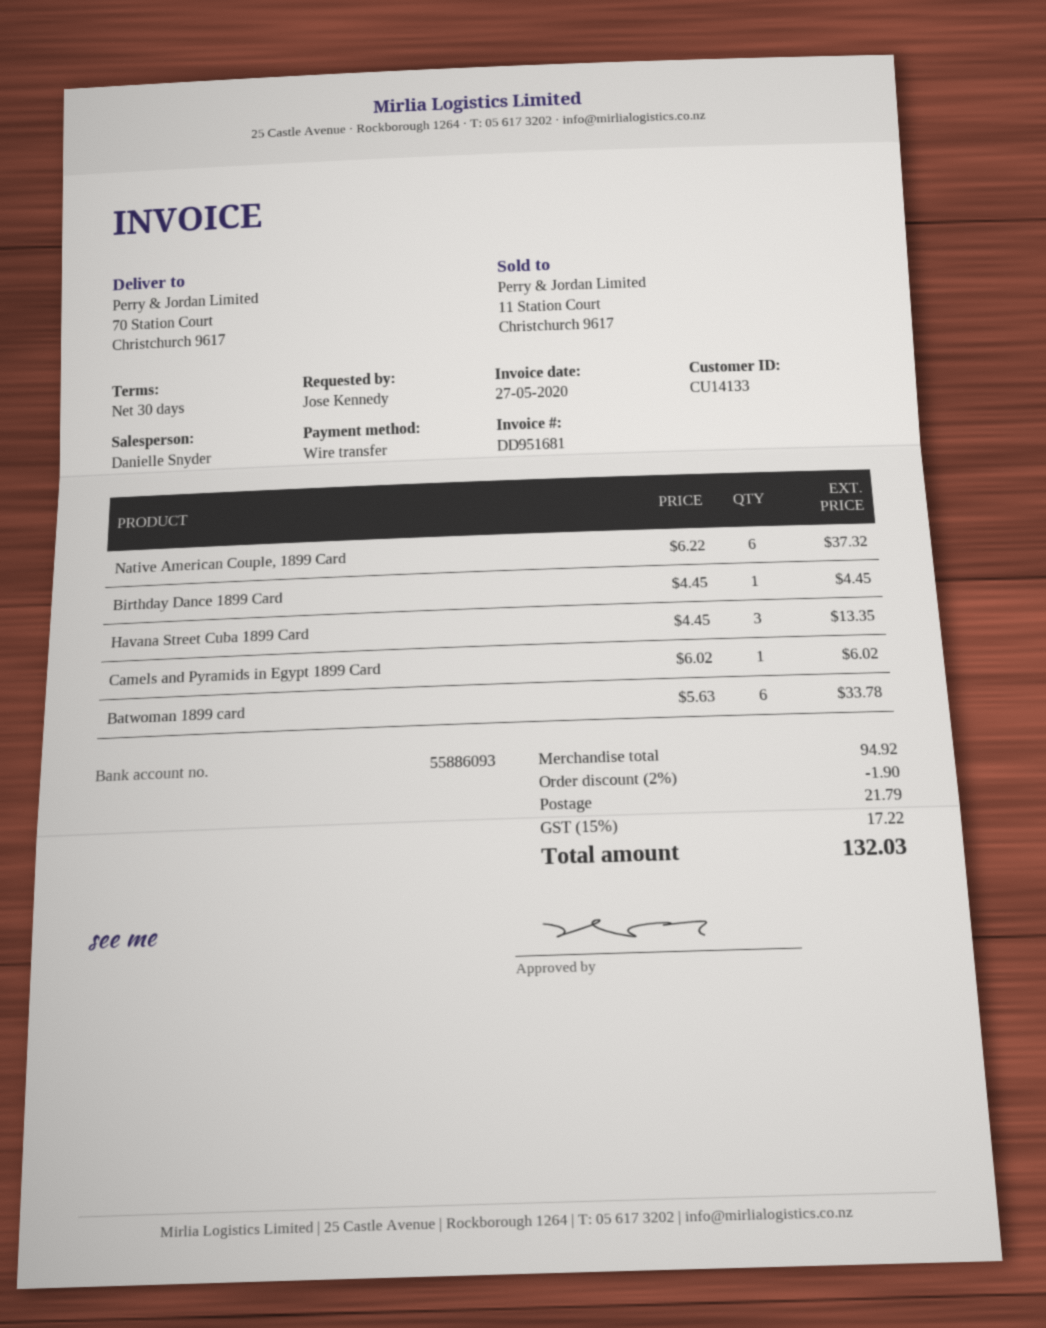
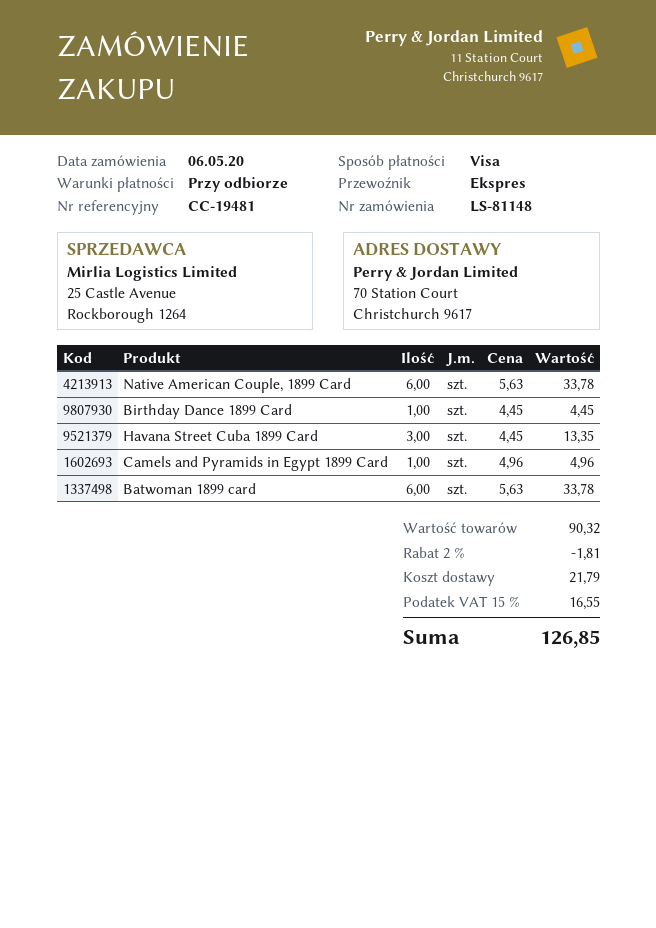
payment terms: 30 days -> on receipt
payment method: bank transfer -> Visa
Native American Couple, 1899 Card: 6 x 6.22 = 37.32 -> 6 x 5.63 = 33.78
Camels and Pyramids in Egypt 1899 Card: 1 x 6.02 = 6.02 -> 1 x 4.96 = 4.96
subtotal: 94.92 -> 90.32
discount: 2% = 1.90 -> 2% = 1.81
tax: 15% = 17.22 -> 15% = 16.55
total: 132.03 -> 126.85

